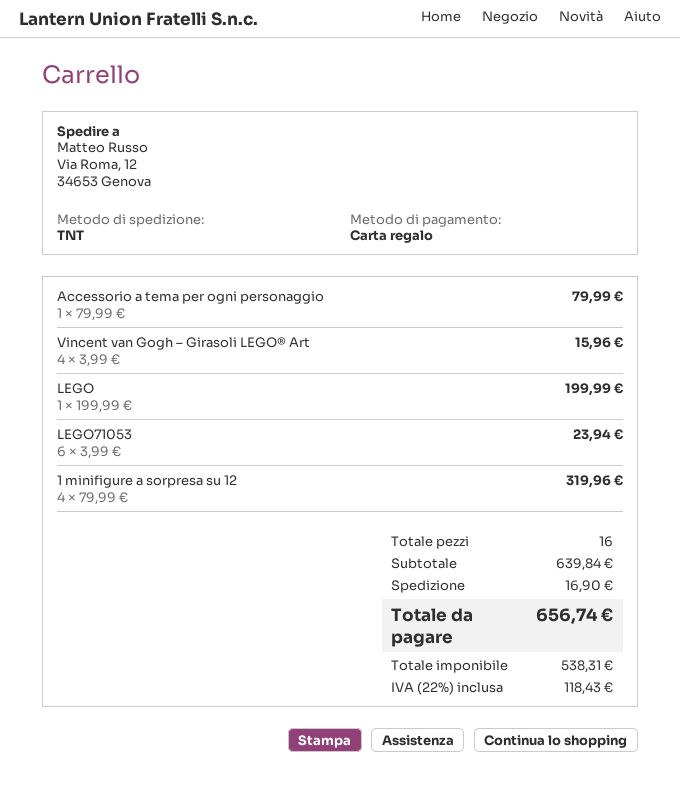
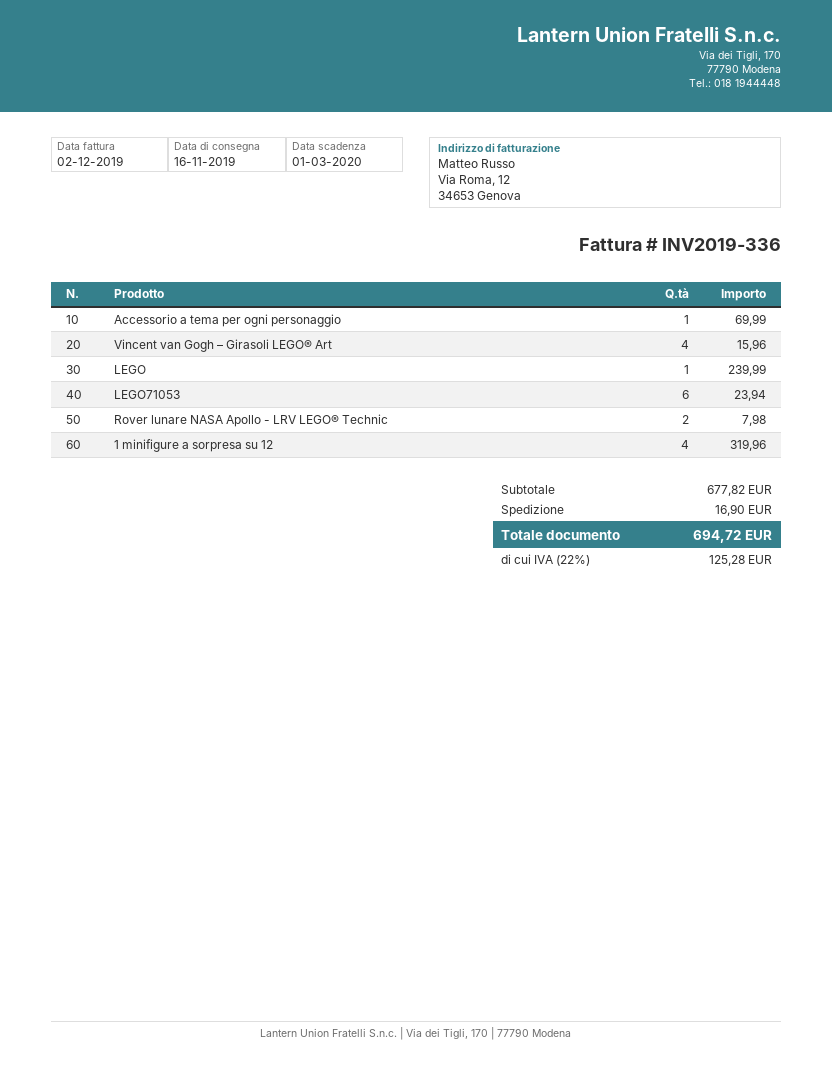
Accessorio a tema per ogni personaggio: 1 for 79.99 -> 1 for 69.99
LEGO: 1 for 199.99 -> 1 for 239.99
Rover lunare NASA Apollo - LRV LEGO® Technic: none -> 2 for 7.98
subtotal: 639.84 -> 677.82
tax: 22% = 118.43 -> 22% = 125.28
total: 656.74 -> 694.72

